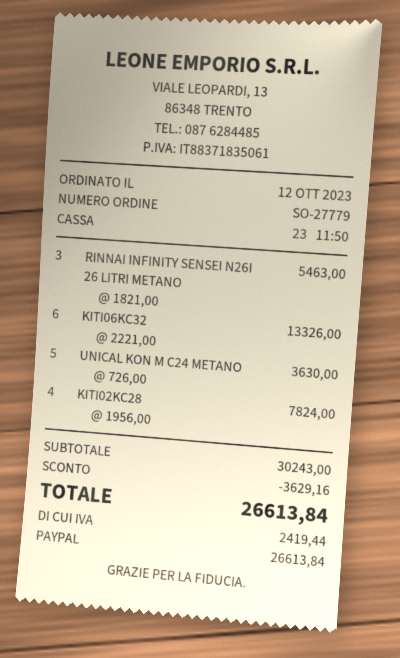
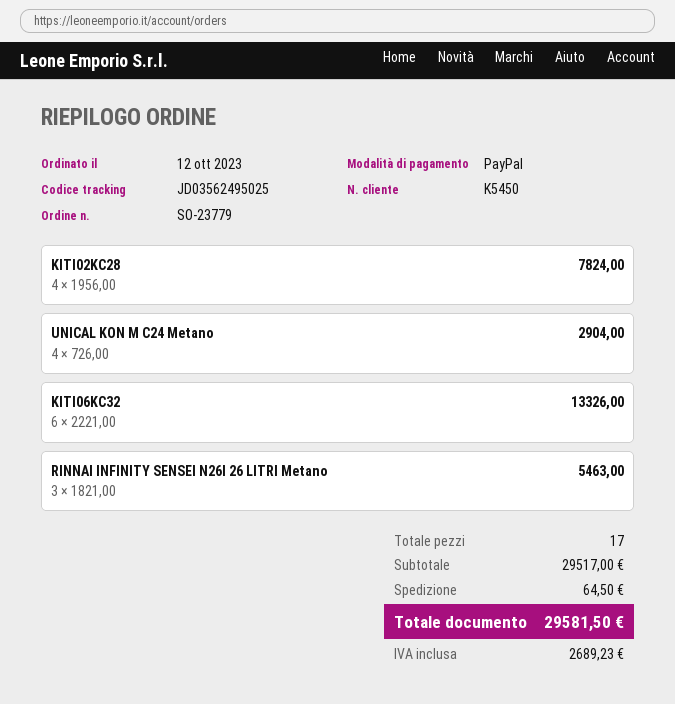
order number: SO-27779 -> SO-23779
UNICAL KON M C24 METANO: 5 x 726.00 = 3630.00 -> 4 x 726.00 = 2904.00
subtotal: 30243.00 -> 29517.00
discount: 3629.16 -> none
shipping: none -> 64.50
tax: 2419.44 -> 2689.23
total: 26613.84 -> 29581.50

